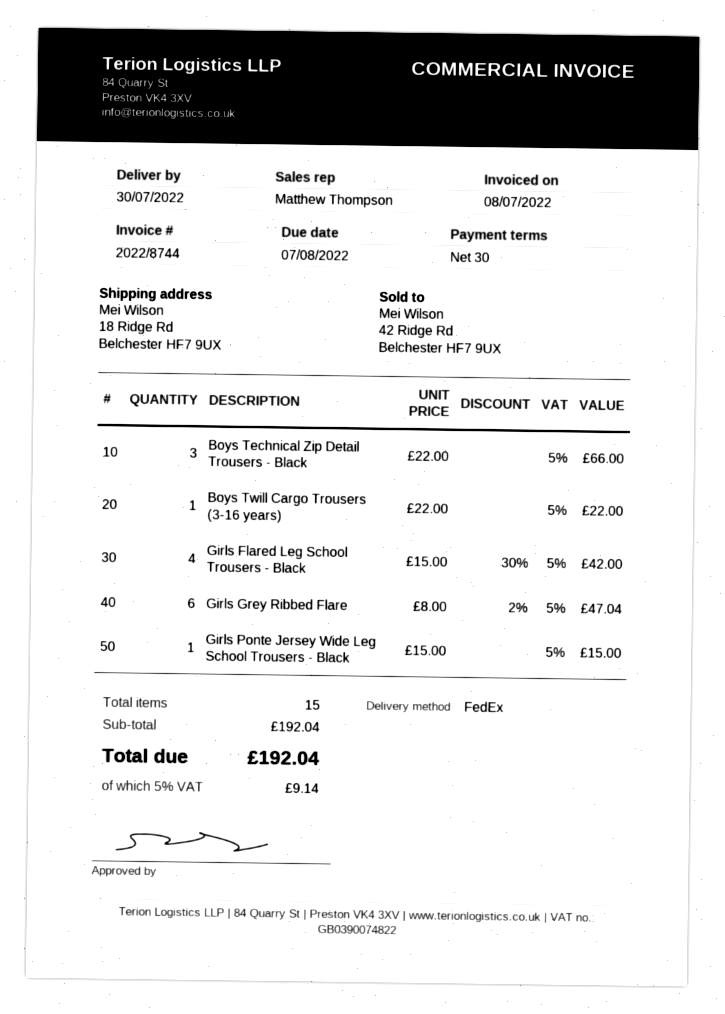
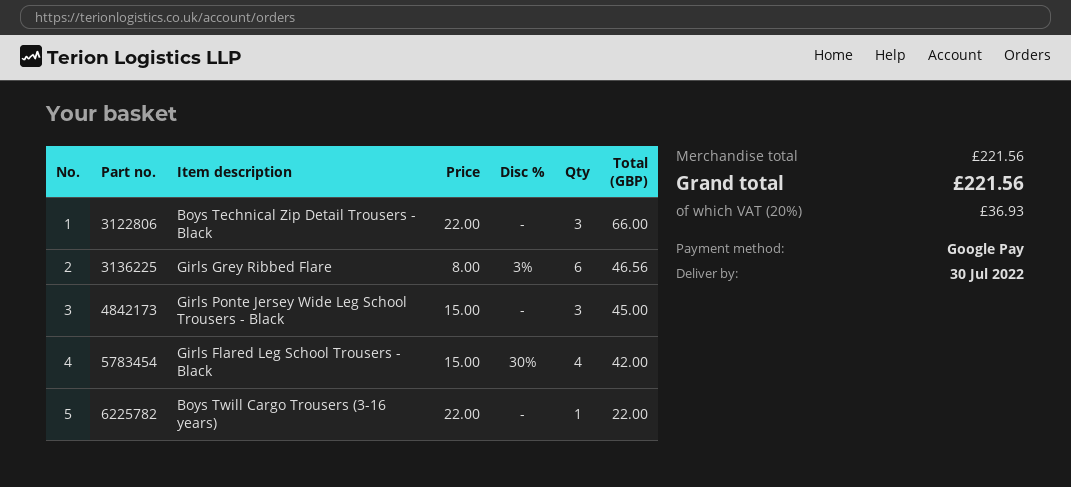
Girls Grey Ribbed Flare: 6 x 8.00 - 2% = 47.04 -> 6 x 8.00 - 3% = 46.56
Girls Ponte Jersey Wide Leg School Trousers - Black: 1 x 15.00 = 15.00 -> 3 x 15.00 = 45.00
subtotal: 192.04 -> 221.56
tax: 5% = 9.14 -> 20% = 36.93
total: 192.04 -> 221.56

